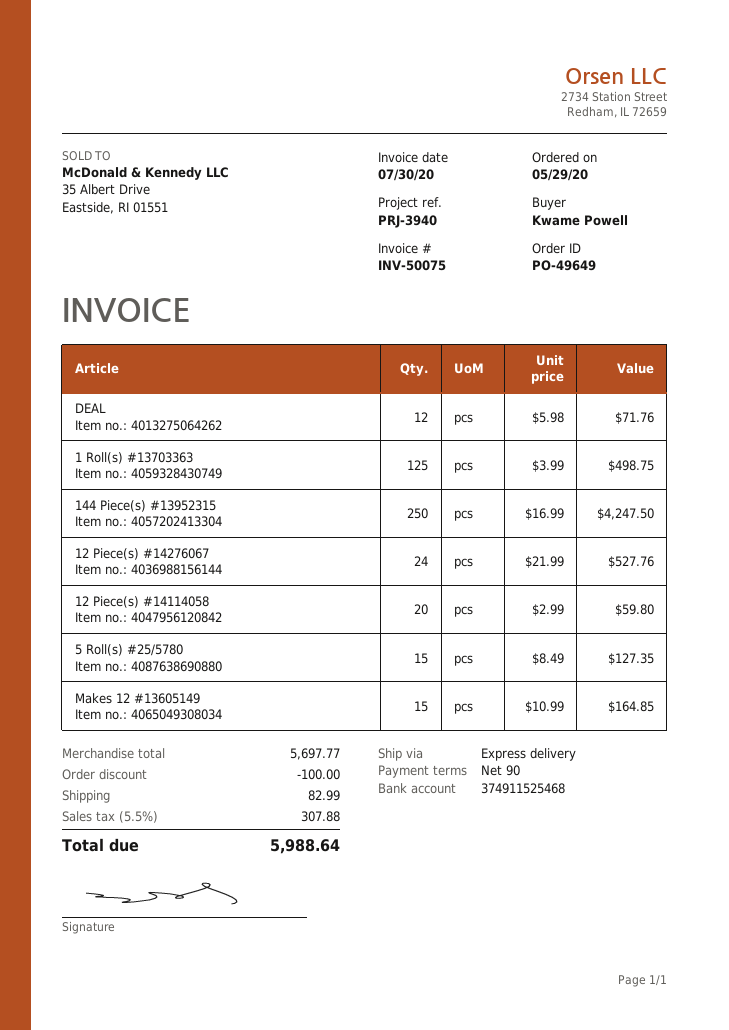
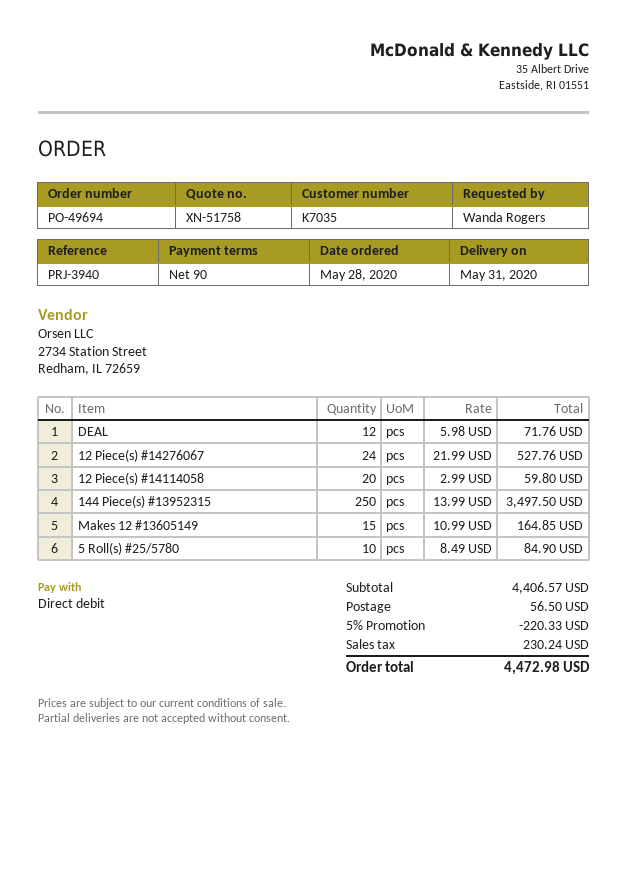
order number: PO-49649 -> PO-49694
order date: 2020-05-29 -> 2020-05-28
ordered by: Kwame Powell -> Wanda Rogers
1 Roll(s) #13703363: 125 x 3.99 = 498.75 -> none
144 Piece(s) #13952315: 250 x 16.99 = 4247.50 -> 250 x 13.99 = 3497.50
5 Roll(s) #25/5780: 15 x 8.49 = 127.35 -> 10 x 8.49 = 84.90
subtotal: 5697.77 -> 4406.57
discount: 100.00 -> 220.33
shipping: 82.99 -> 56.50
tax: 307.88 -> 230.24
total: 5988.64 -> 4472.98

